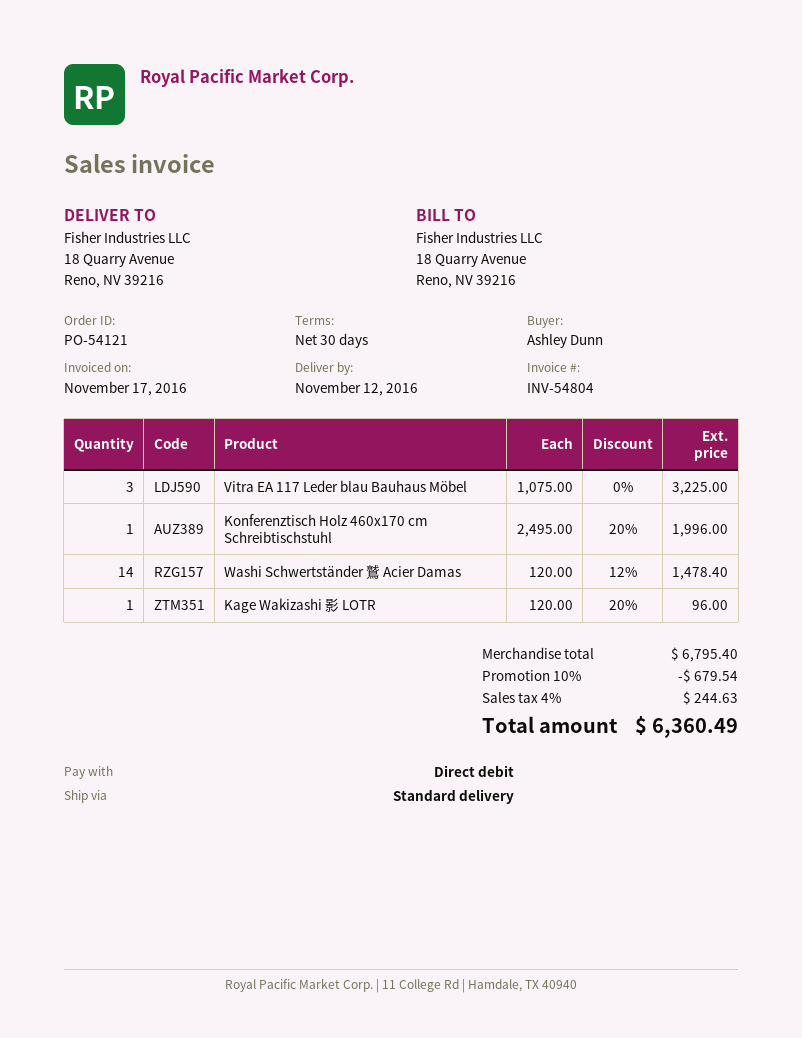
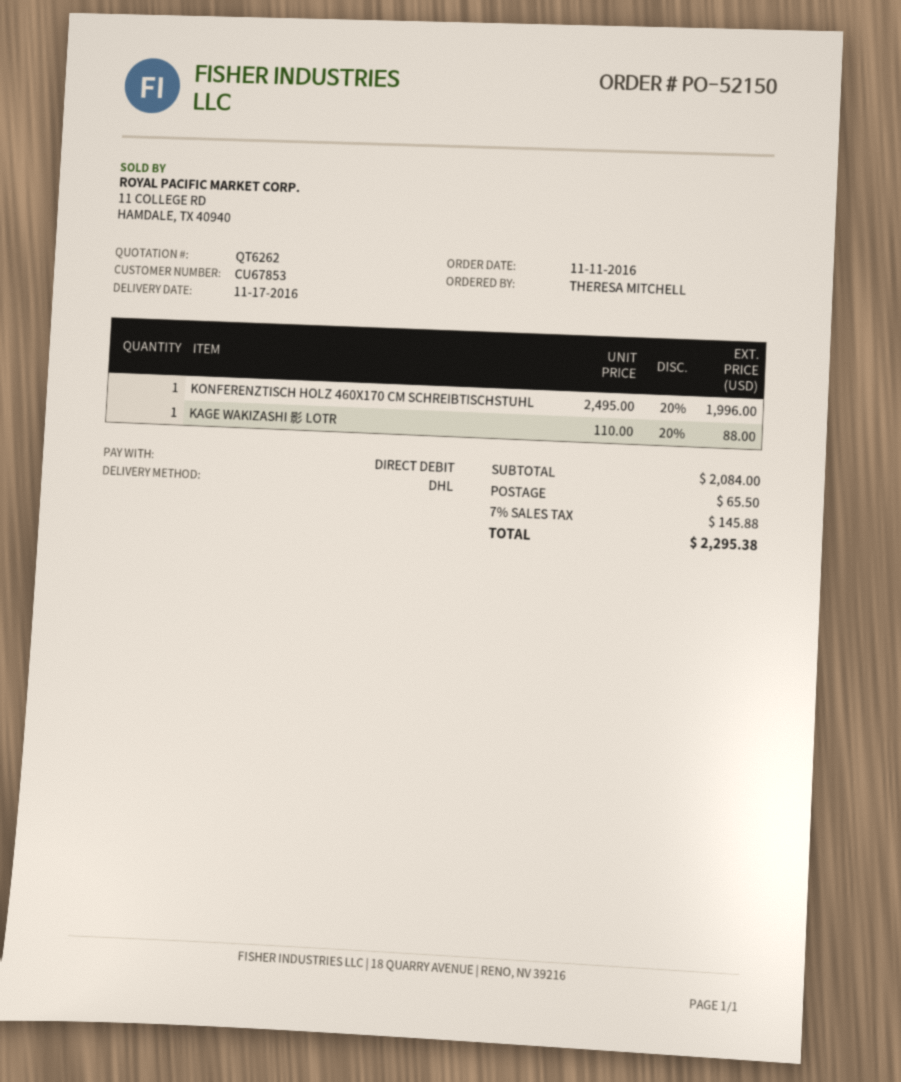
order number: PO-54121 -> PO-52150
delivery date: 2016-11-12 -> 2016-11-17
ordered by: Ashley Dunn -> THERESA MITCHELL
shipping method: standard -> DHL
Vitra EA 117 Leder blau Bauhaus Möbel: 3 x 1075.00 = 3225.00 -> none
Washi Schwertständer 鷲 Acier Damas: 14 x 120.00 - 12% = 1478.40 -> none
Kage Wakizashi 影 LOTR: 1 x 120.00 - 20% = 96.00 -> 1 x 110.00 - 20% = 88.00
subtotal: 6795.40 -> 2084.00
discount: 10% = 679.54 -> none
shipping: none -> 65.50
tax: 4% = 244.63 -> 7% = 145.88
total: 6360.49 -> 2295.38

